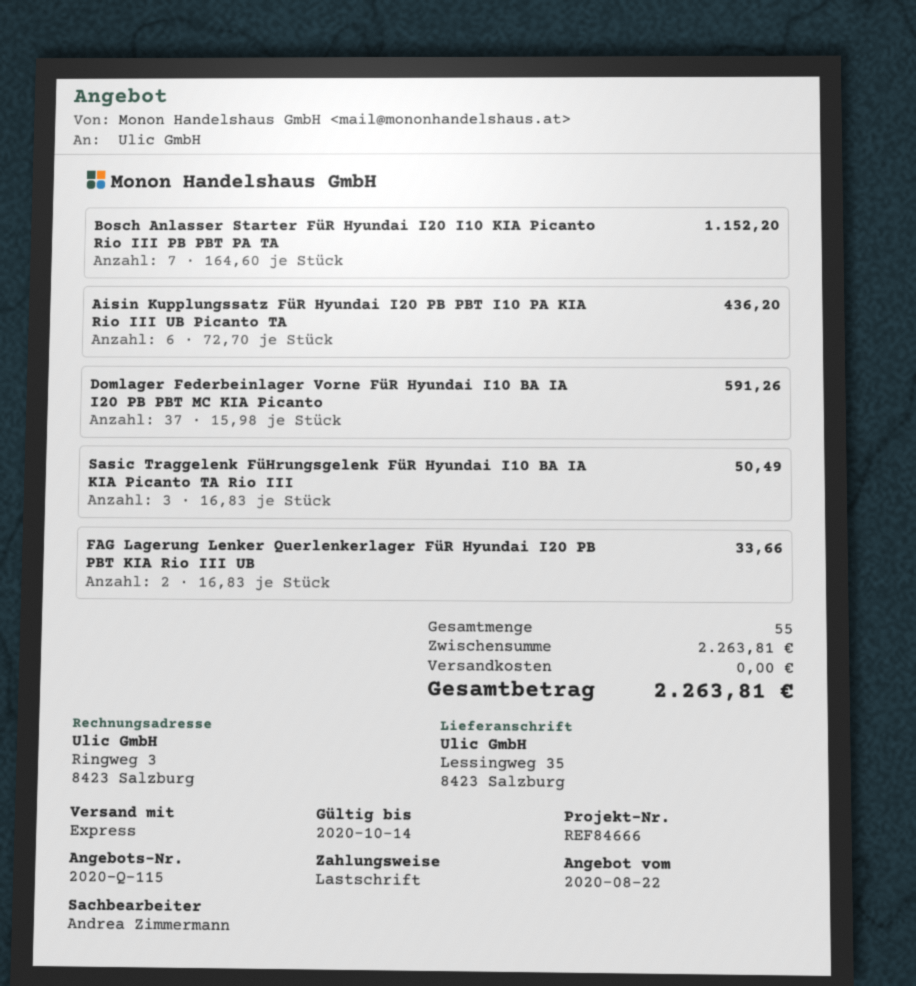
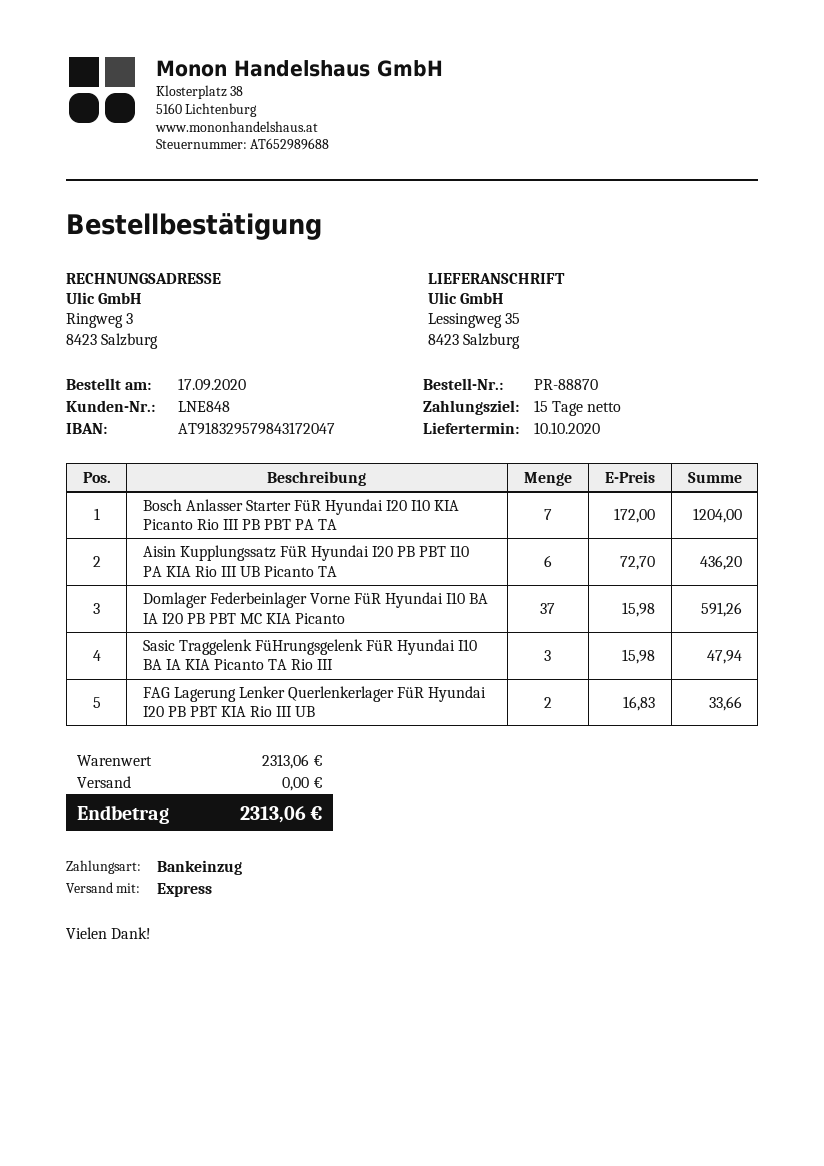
Bosch Anlasser Starter FüR Hyundai I20 I10 KIA Picanto Rio III PB PBT PA TA: 7 x 164.60 = 1152.20 -> 7 x 172.00 = 1204.00
Sasic Traggelenk FüHrungsgelenk FüR Hyundai I10 BA IA KIA Picanto TA Rio III: 3 x 16.83 = 50.49 -> 3 x 15.98 = 47.94
subtotal: 2263.81 -> 2313.06
total: 2263.81 -> 2313.06

